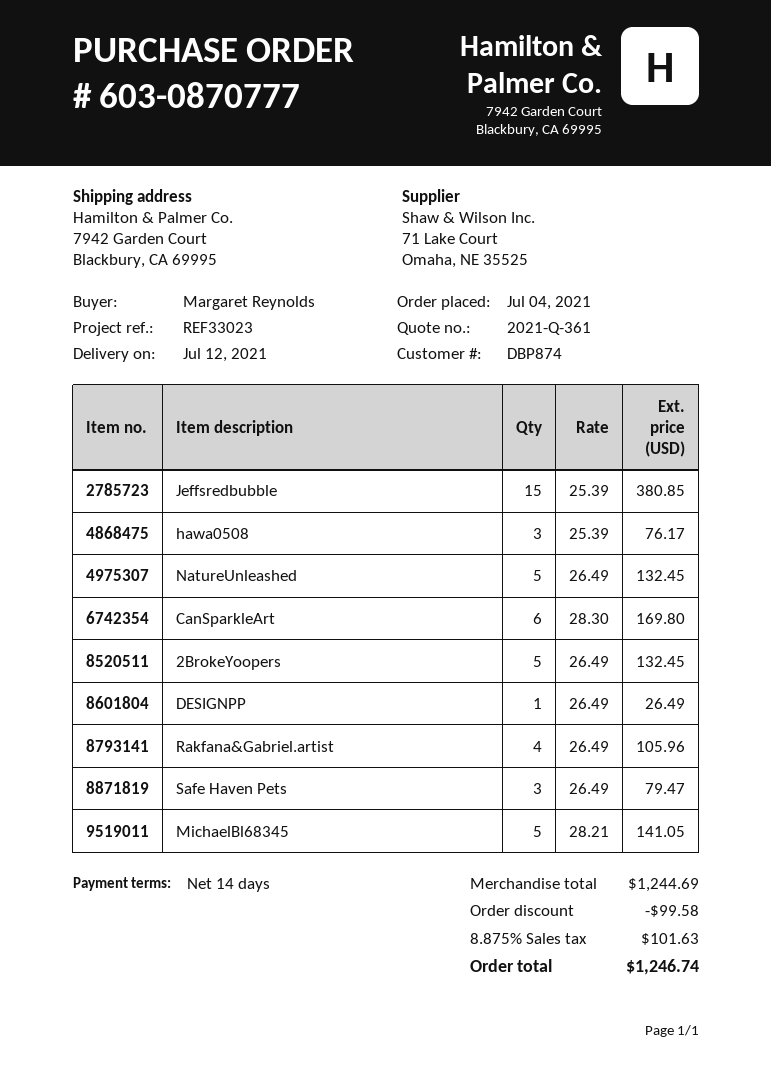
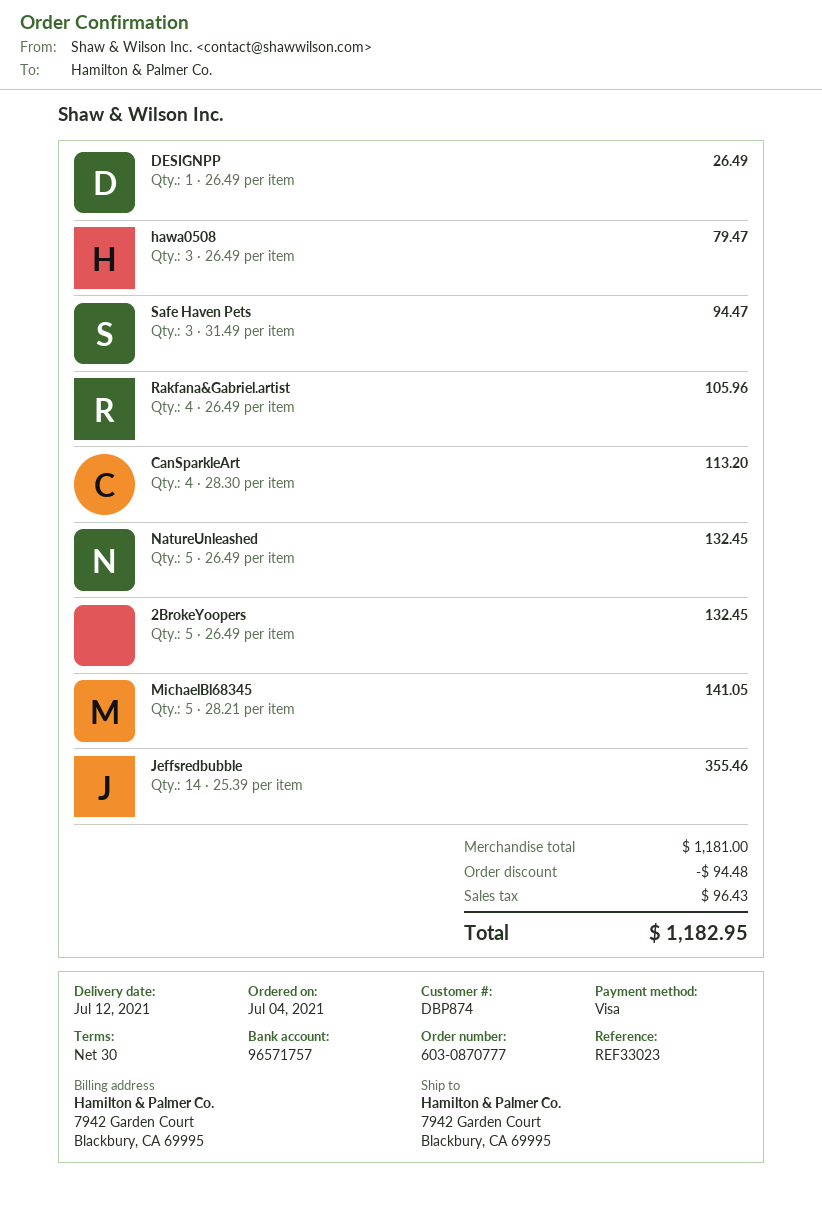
payment terms: 14 days -> 30 days
Jeffsredbubble: 15 x 25.39 = 380.85 -> 14 x 25.39 = 355.46
hawa0508: 3 x 25.39 = 76.17 -> 3 x 26.49 = 79.47
CanSparkleArt: 6 x 28.30 = 169.80 -> 4 x 28.30 = 113.20
Safe Haven Pets: 3 x 26.49 = 79.47 -> 3 x 31.49 = 94.47
subtotal: 1244.69 -> 1181.00
discount: 99.58 -> 94.48
tax: 101.63 -> 96.43
total: 1246.74 -> 1182.95

